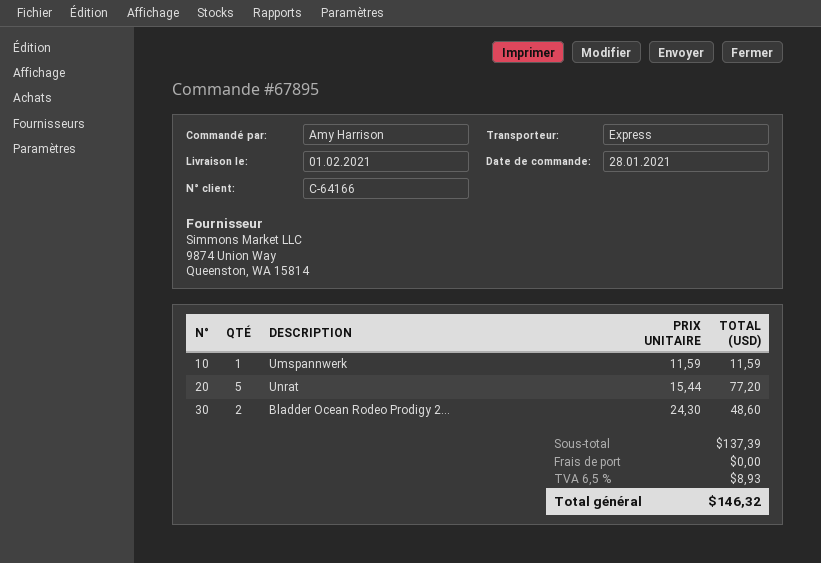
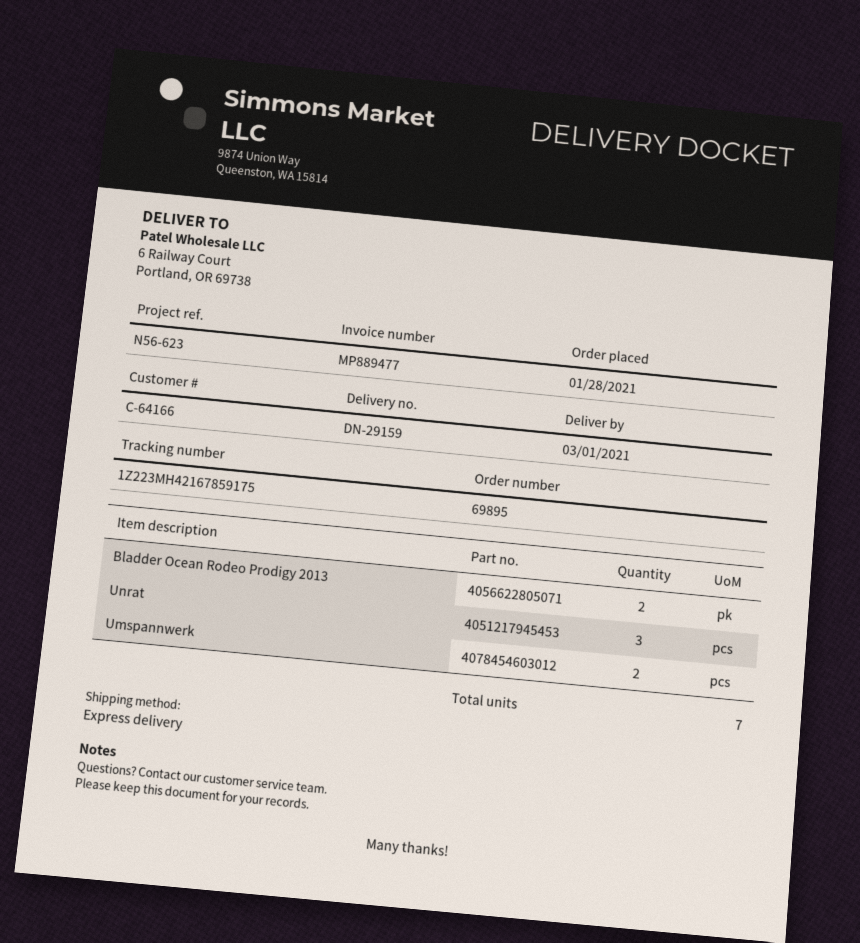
order number: 67895 -> 69895
delivery date: 2021-02-01 -> 2021-03-01
Umspannwerk: 1 -> 2
Unrat: 5 -> 3

